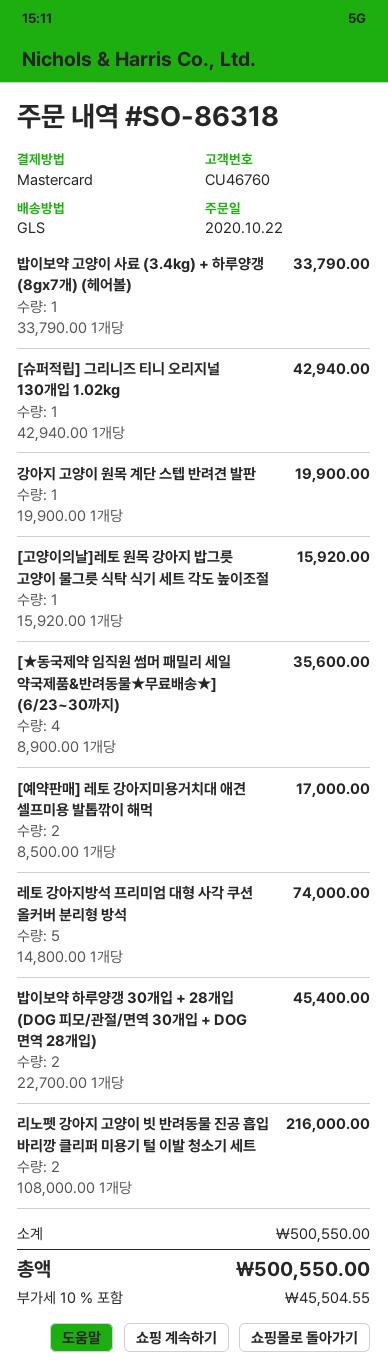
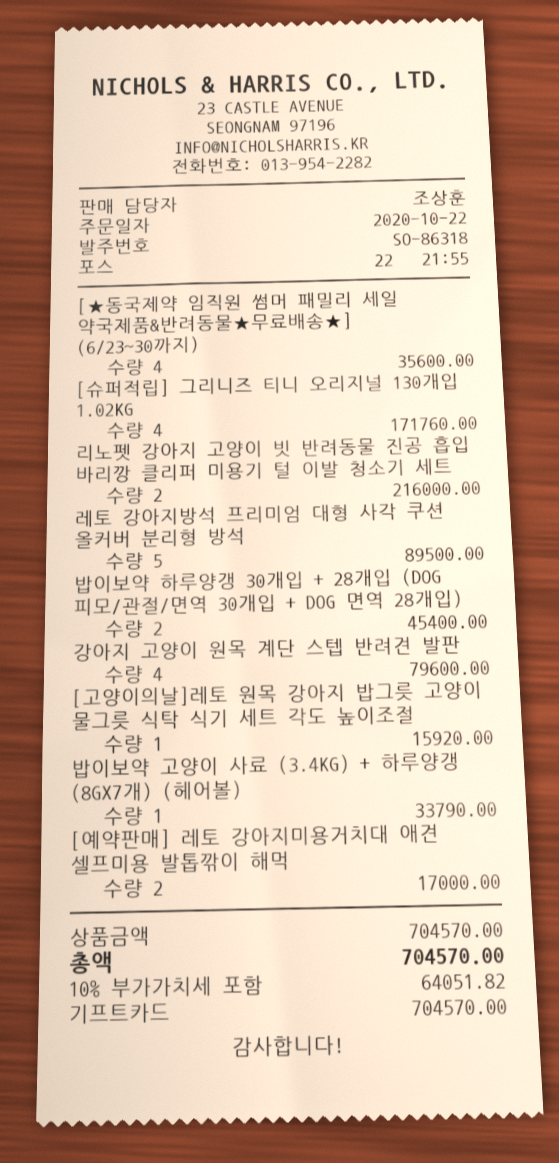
payment method: Mastercard -> gift card
[슈퍼적립] 그리니즈 티니 오리지널 130개입 1.02kg: 1 for 42940.00 -> 4 for 171760.00
강아지 고양이 원목 계단 스텝 반려견 발판: 1 for 19900.00 -> 4 for 79600.00
레토 강아지방석 프리미엄 대형 사각 쿠션 올커버 분리형 방석: 5 for 74000.00 -> 5 for 89500.00
subtotal: 500550.00 -> 704570.00
tax: 10% = 45504.55 -> 10% = 64051.82
total: 500550.00 -> 704570.00

